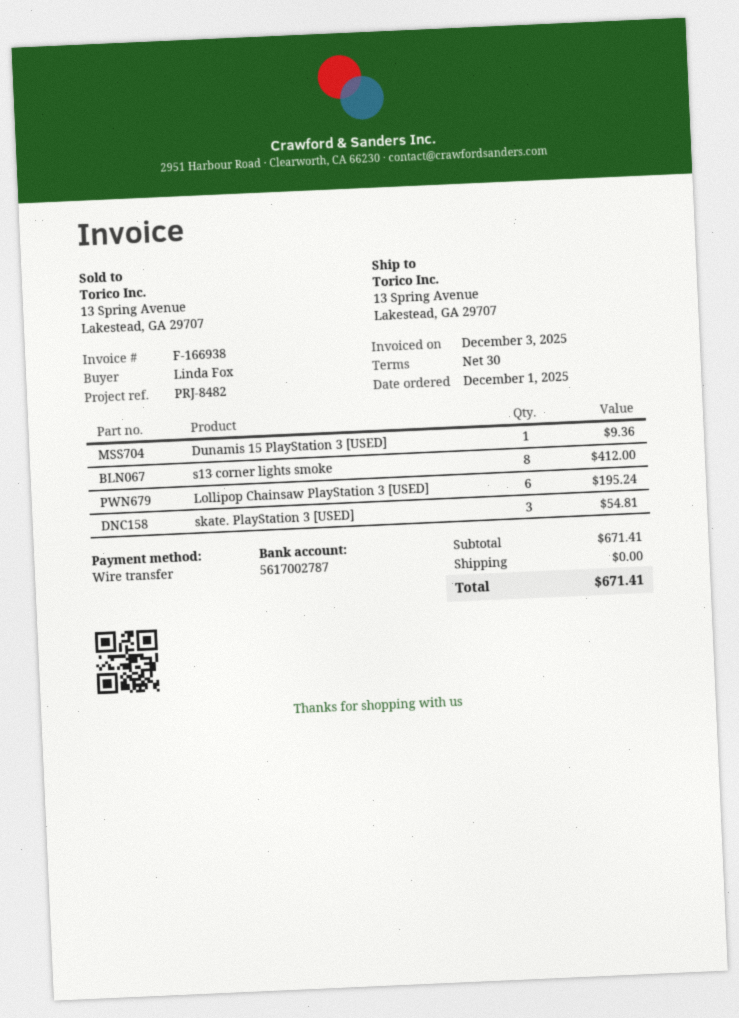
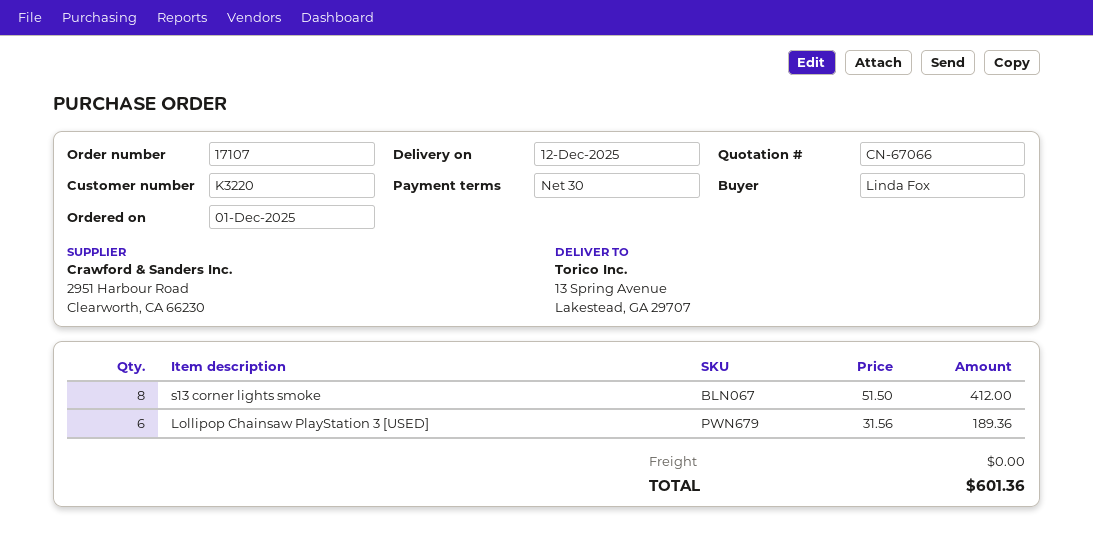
Dunamis 15 PlayStation 3 [USED]: 1 for 9.36 -> none
Lollipop Chainsaw PlayStation 3 [USED]: 6 for 195.24 -> 6 for 189.36
skate. PlayStation 3 [USED]: 3 for 54.81 -> none
total: 671.41 -> 601.36

